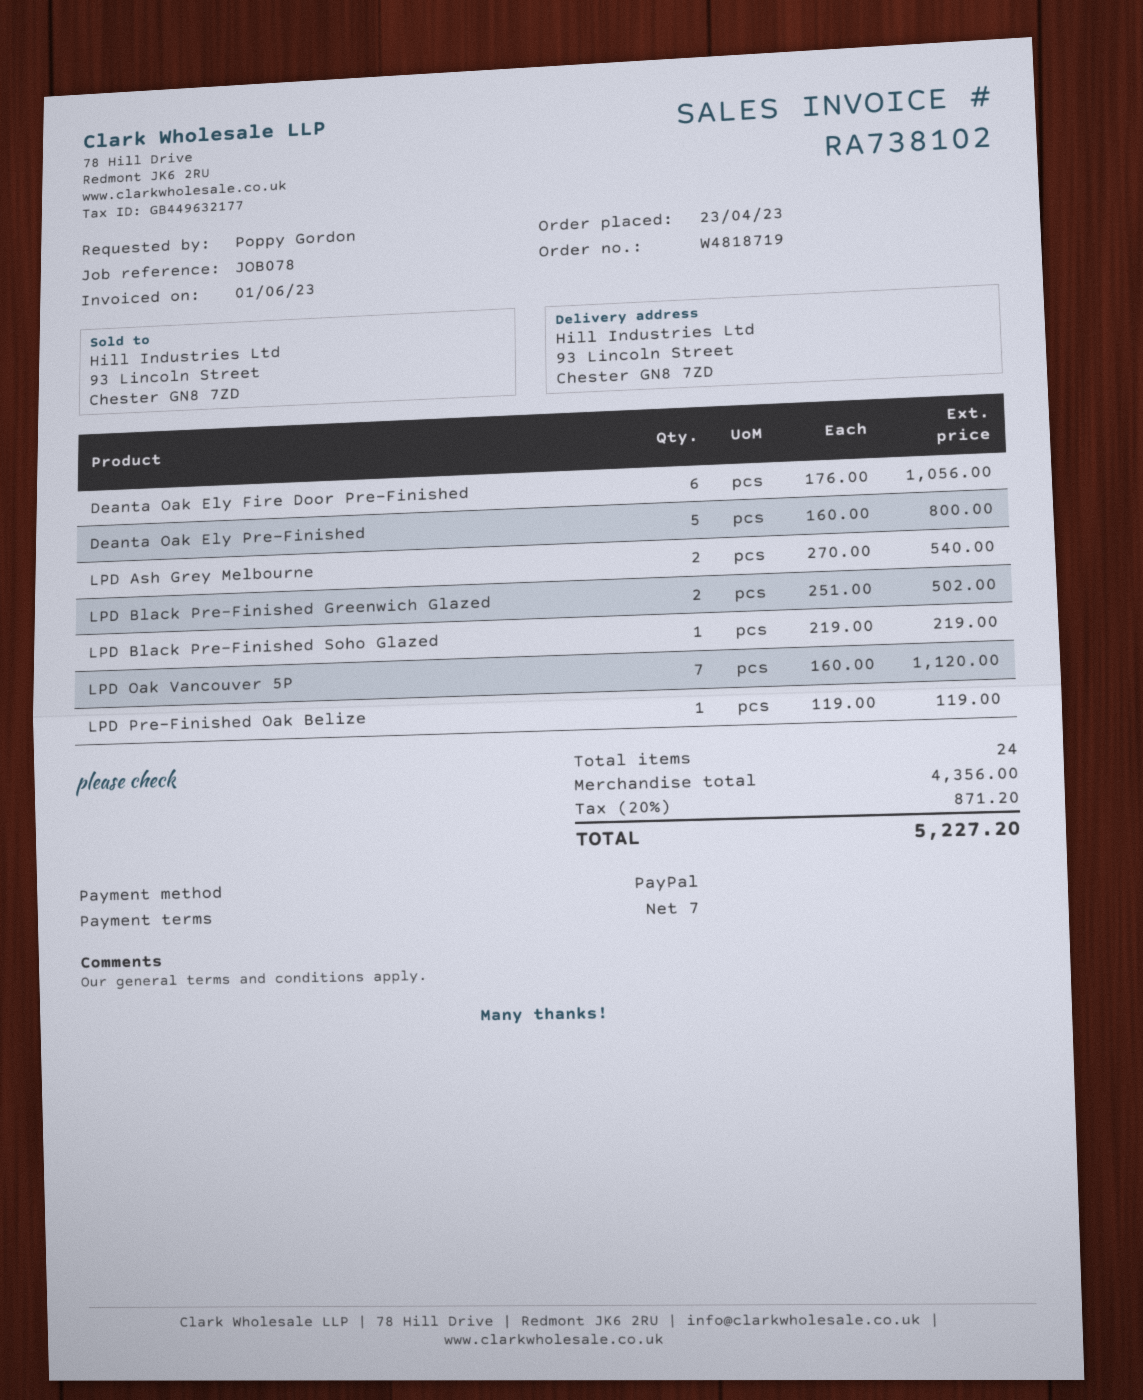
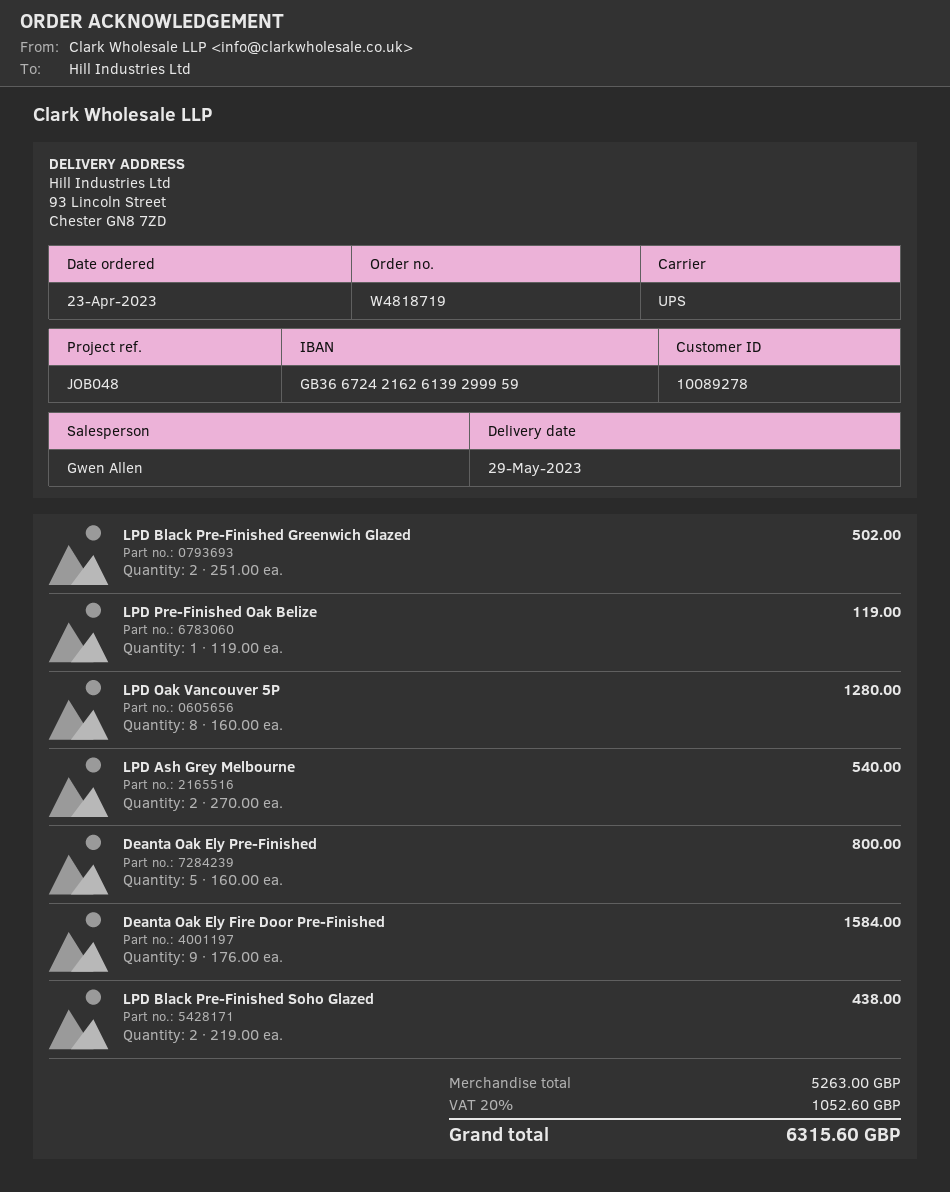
reference: JOB078 -> JOB048
Deanta Oak Ely Fire Door Pre-Finished: 6 x 176.00 = 1056.00 -> 9 x 176.00 = 1584.00
LPD Black Pre-Finished Soho Glazed: 1 x 219.00 = 219.00 -> 2 x 219.00 = 438.00
LPD Oak Vancouver 5P: 7 x 160.00 = 1120.00 -> 8 x 160.00 = 1280.00
subtotal: 4356.00 -> 5263.00
tax: 20% = 871.20 -> 20% = 1052.60
total: 5227.20 -> 6315.60

